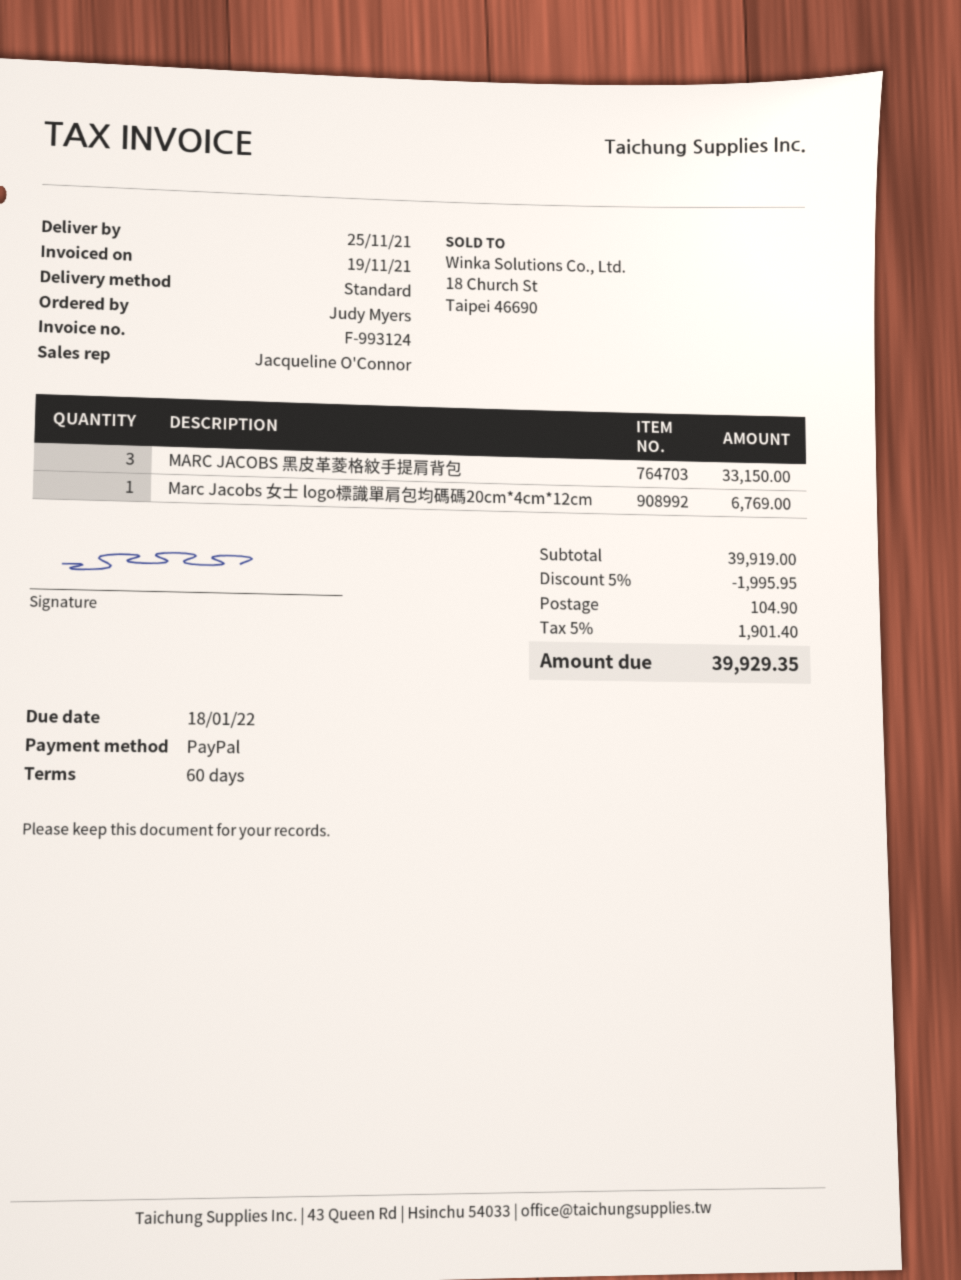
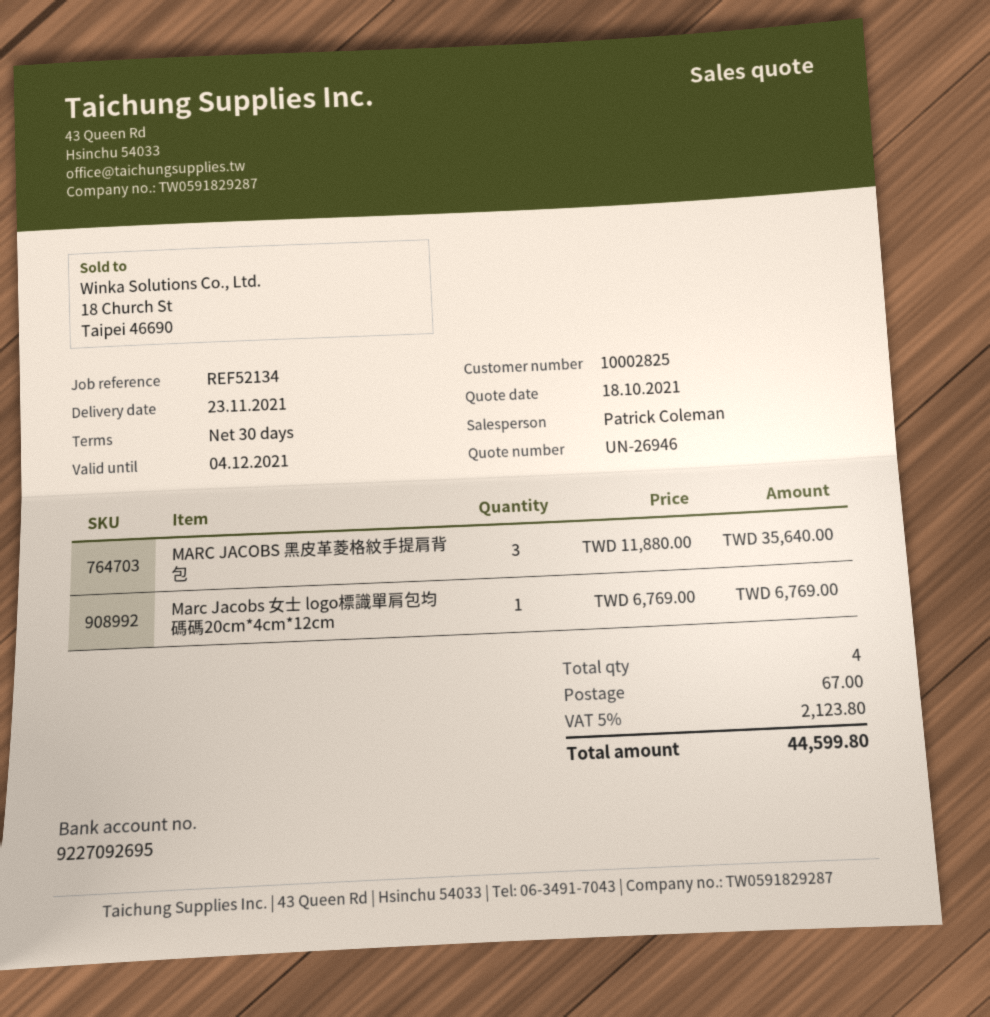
delivery date: 2021-11-25 -> 2021-11-23
payment terms: 60 days -> 30 days
sales rep: Jacqueline O'Connor -> Patrick Coleman
MARC JACOBS 黑皮革菱格紋手提肩背包: 3 for 33150.00 -> 3 for 35640.00
discount: 5% = 1995.95 -> none
shipping: 104.90 -> 67.00
tax: 5% = 1901.40 -> 5% = 2123.80
total: 39929.35 -> 44599.80

